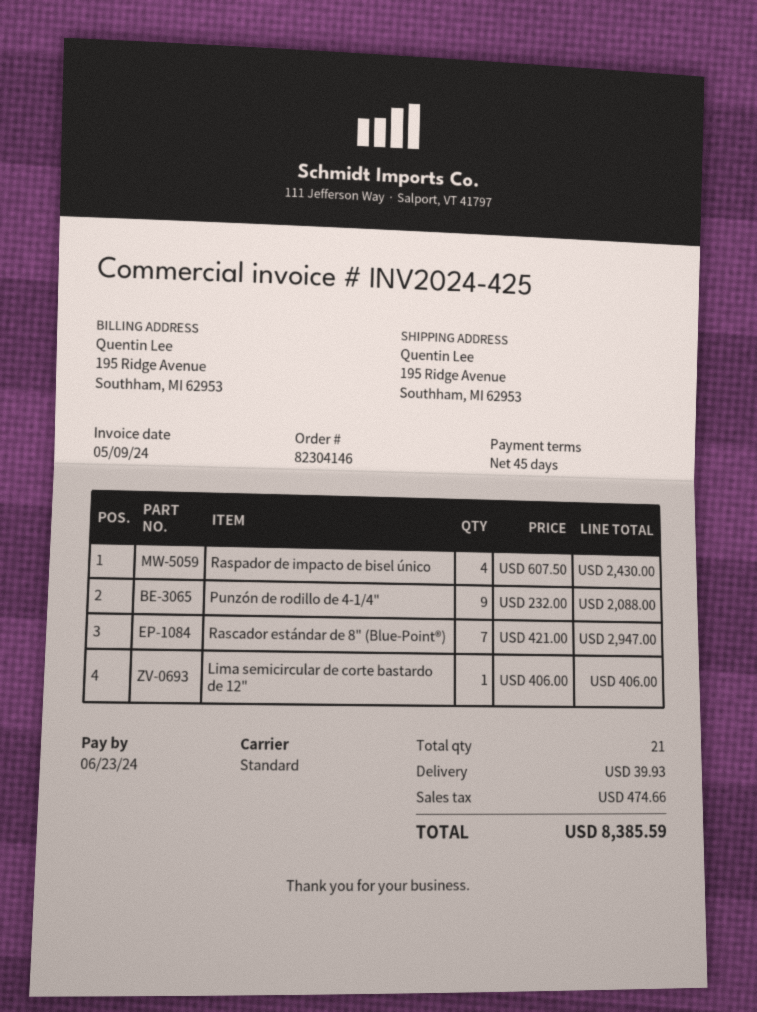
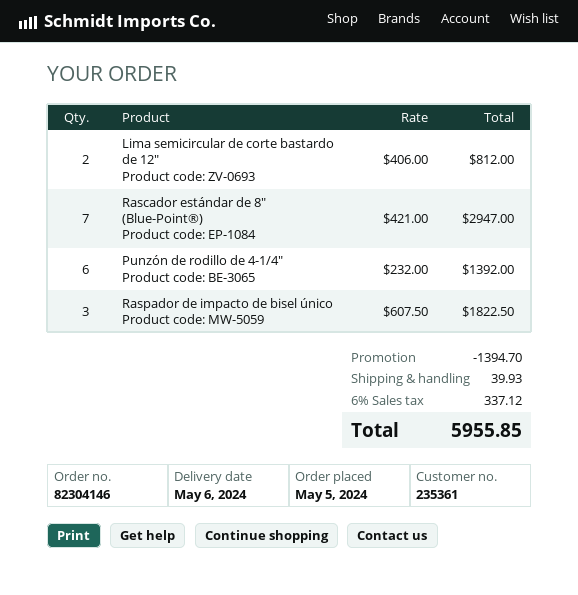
Raspador de impacto de bisel único: 4 x 607.50 = 2430.00 -> 3 x 607.50 = 1822.50
Punzón de rodillo de 4-1/4": 9 x 232.00 = 2088.00 -> 6 x 232.00 = 1392.00
Lima semicircular de corte bastardo de 12": 1 x 406.00 = 406.00 -> 2 x 406.00 = 812.00
discount: none -> 1394.70
tax: 474.66 -> 337.12
total: 8385.59 -> 5955.85

